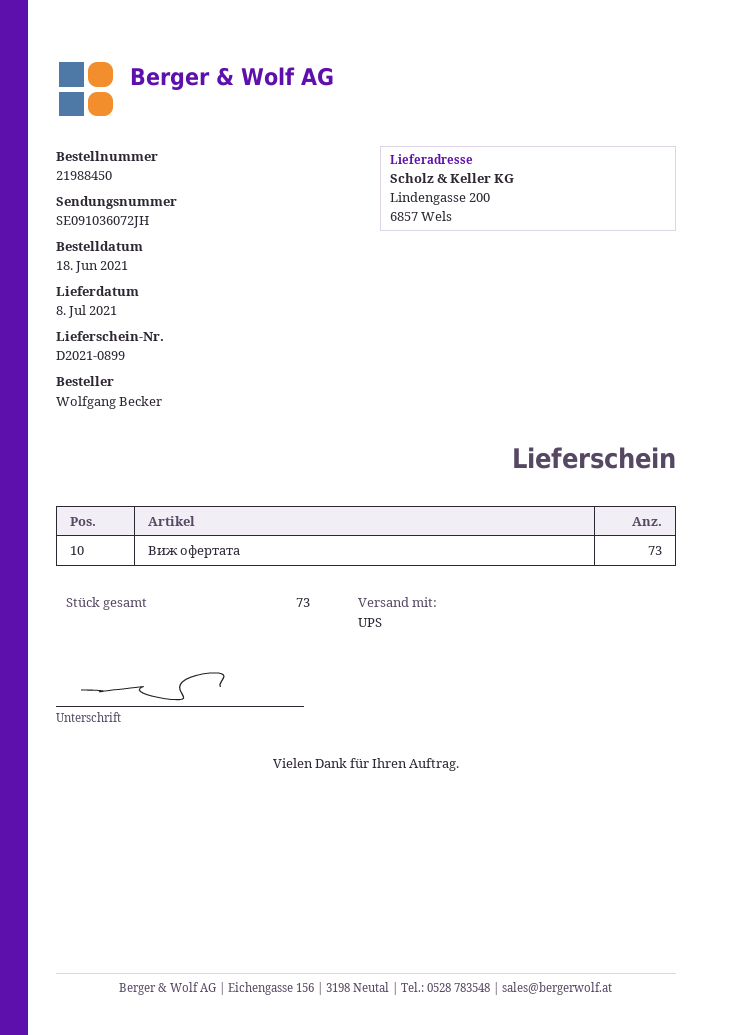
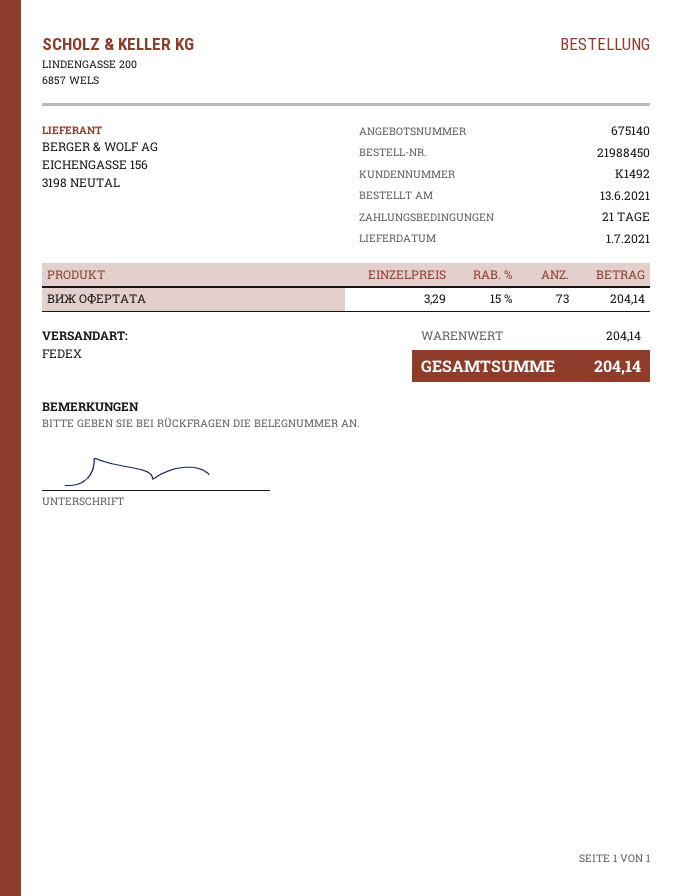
order date: 2021-06-18 -> 2021-06-13
delivery date: 2021-07-08 -> 2021-07-01
shipping method: UPS -> FedEx

